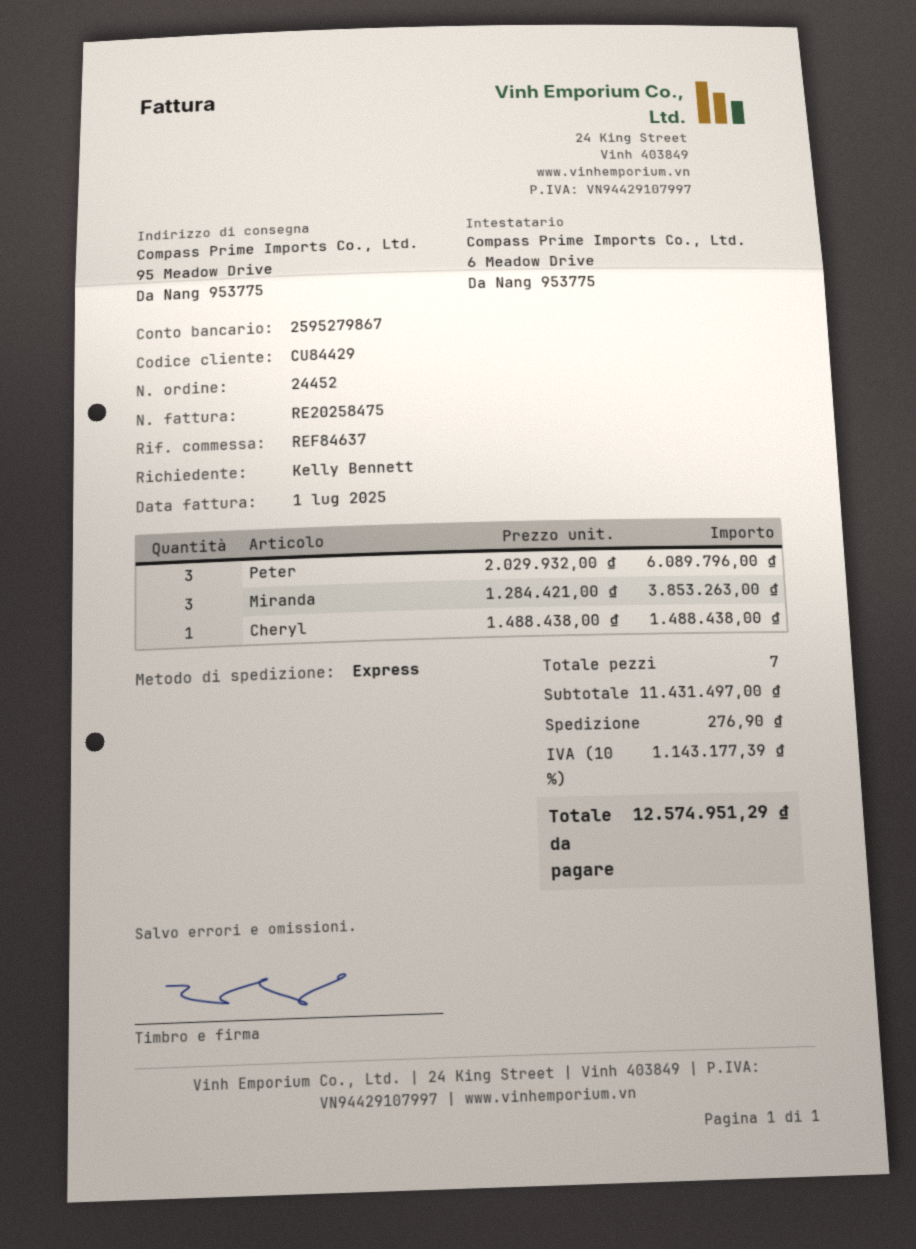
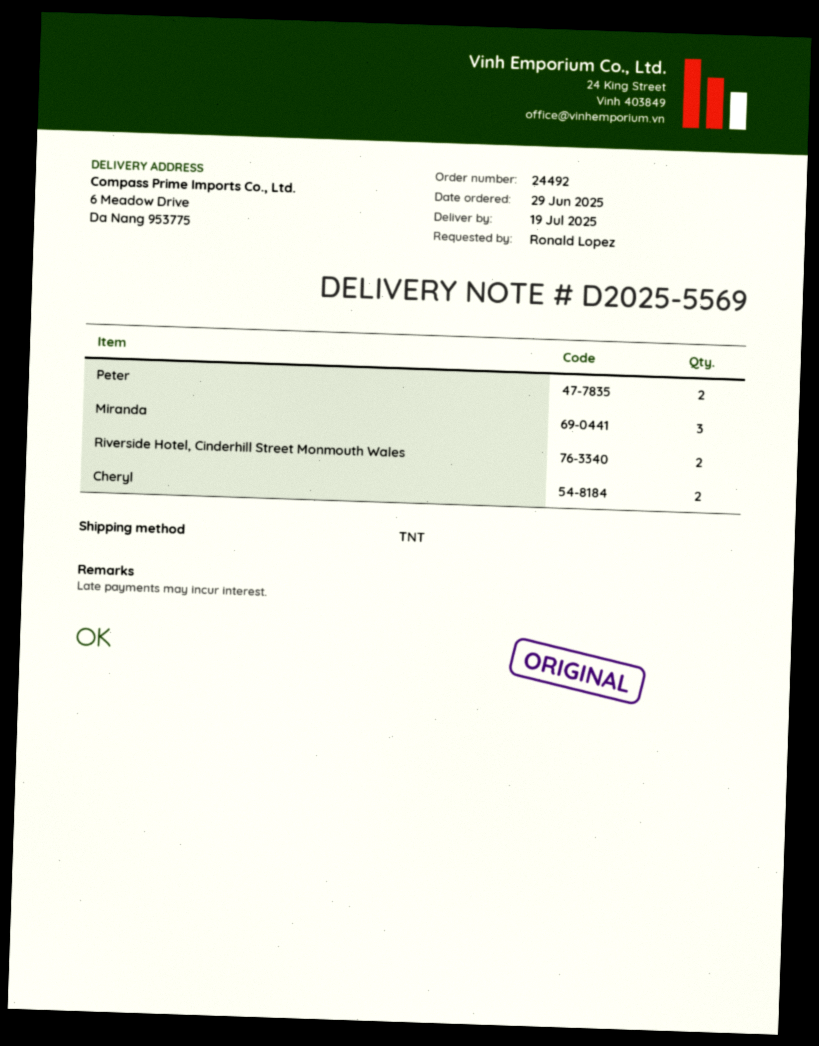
order number: 24452 -> 24492
ordered by: Kelly Bennett -> Ronald Lopez
shipping method: express -> TNT
ship to: 95 Meadow Drive, Da Nang 953775 -> 6 Meadow Drive, Da Nang 953775
Peter: 3 -> 2
Cheryl: 1 -> 2
Riverside Hotel, Cinderhill Street Monmouth Wales: none -> 2

